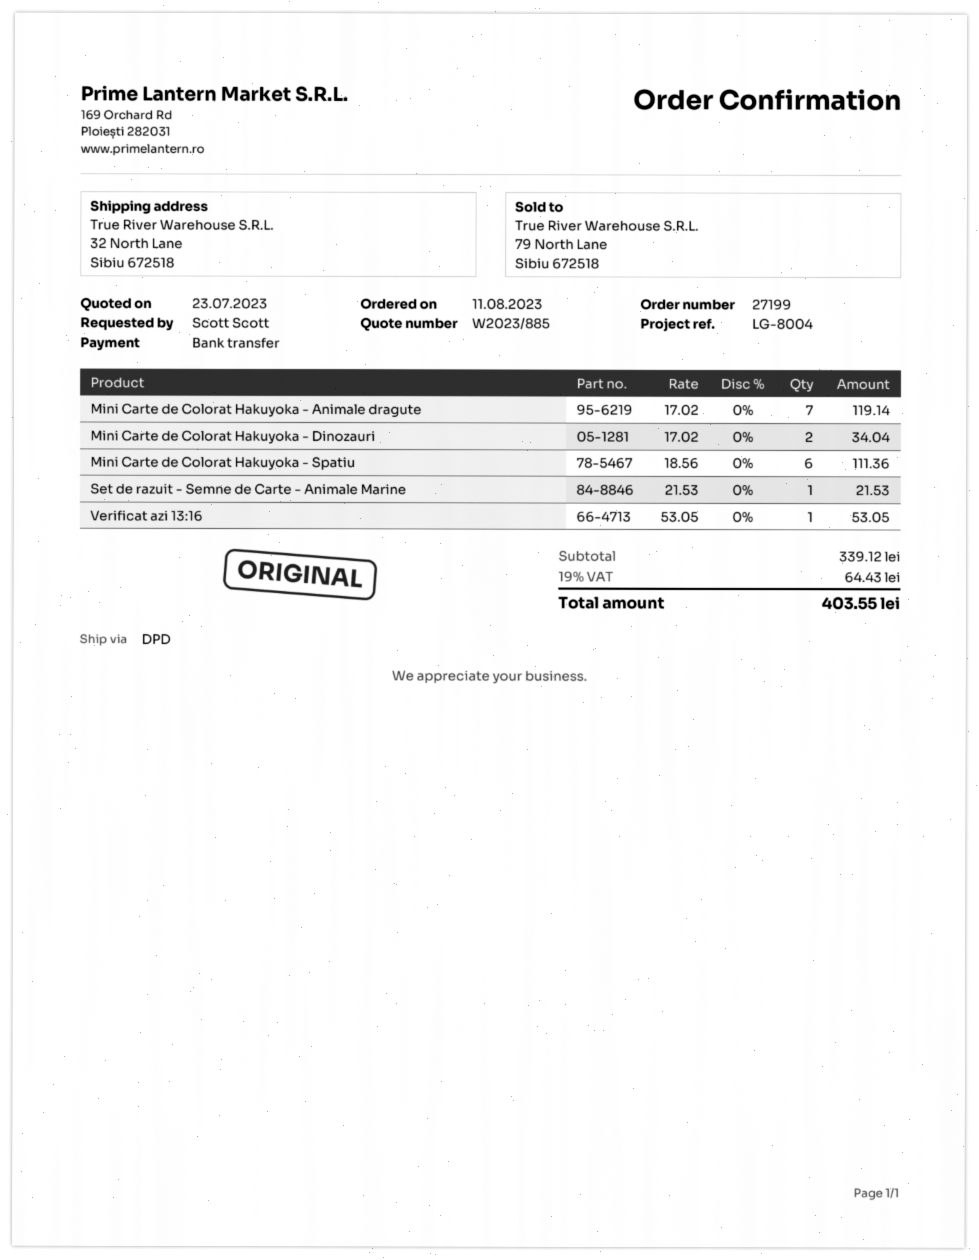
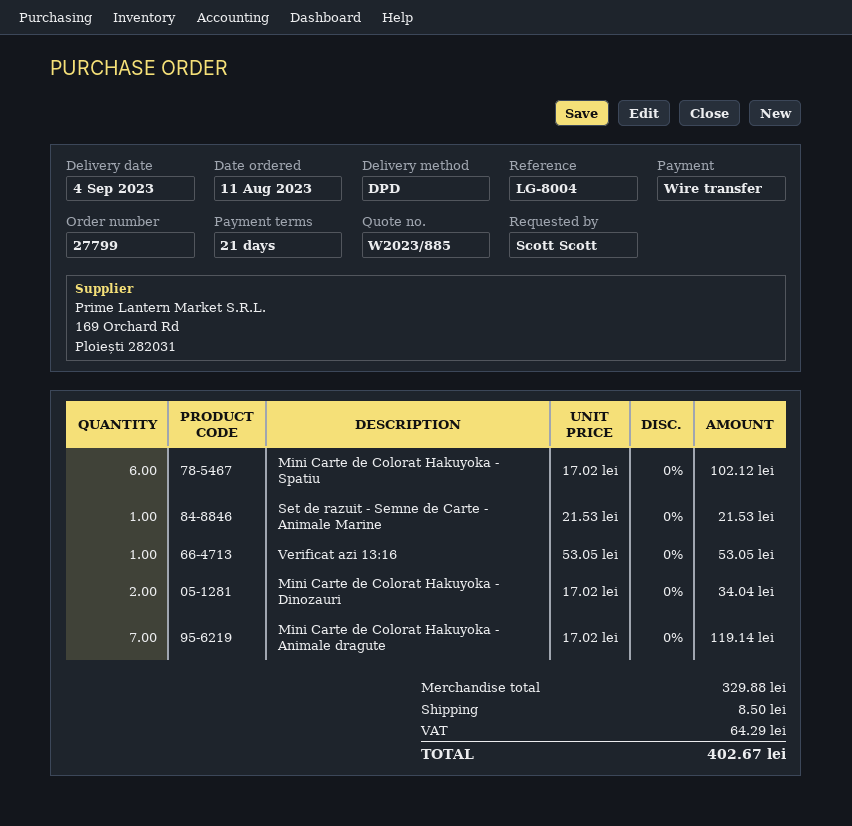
order number: 27199 -> 27799
Mini Carte de Colorat Hakuyoka - Spatiu: 6 x 18.56 = 111.36 -> 6 x 17.02 = 102.12
subtotal: 339.12 -> 329.88
shipping: none -> 8.50
tax: 64.43 -> 64.29
total: 403.55 -> 402.67

